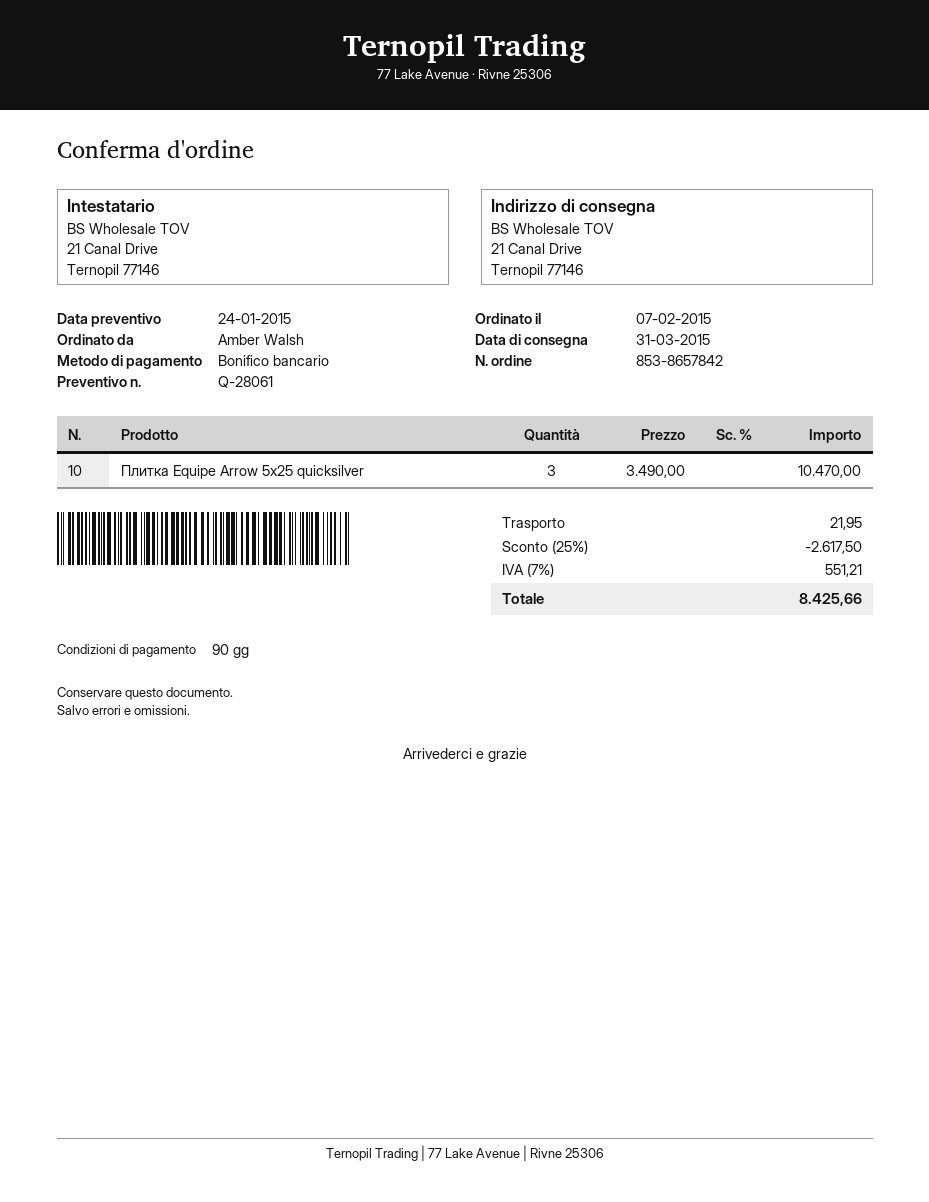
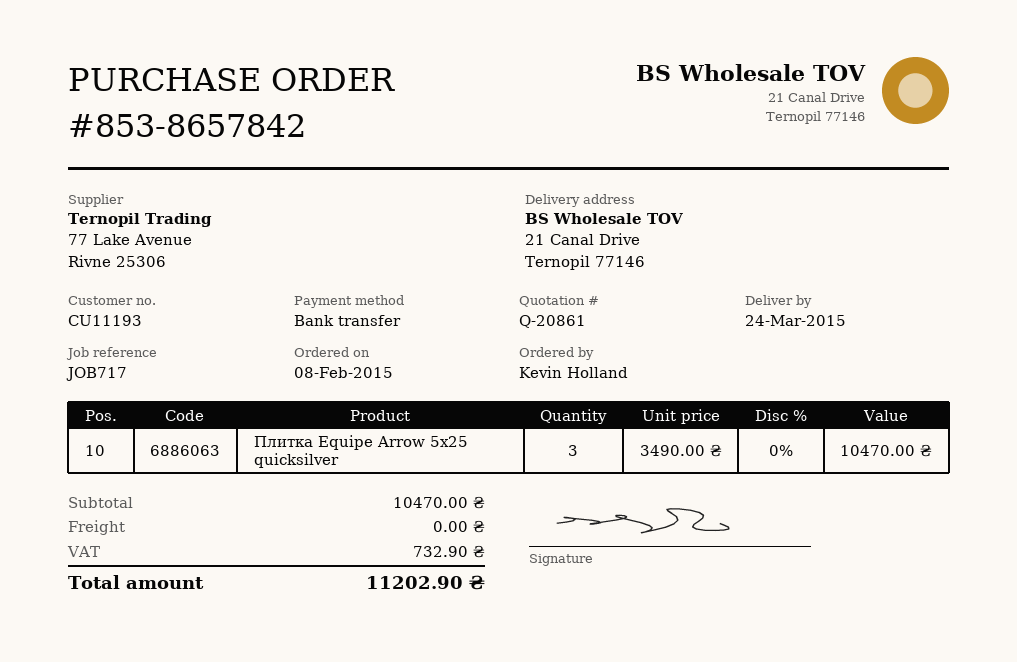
quote number: Q-28061 -> Q-20861
order date: 2015-02-07 -> 2015-02-08
delivery date: 2015-03-31 -> 2015-03-24
ordered by: Amber Walsh -> Kevin Holland
discount: 25% = 2617.50 -> none
shipping: 21.95 -> 0.00
tax: 551.21 -> 732.90
total: 8425.66 -> 11202.90

